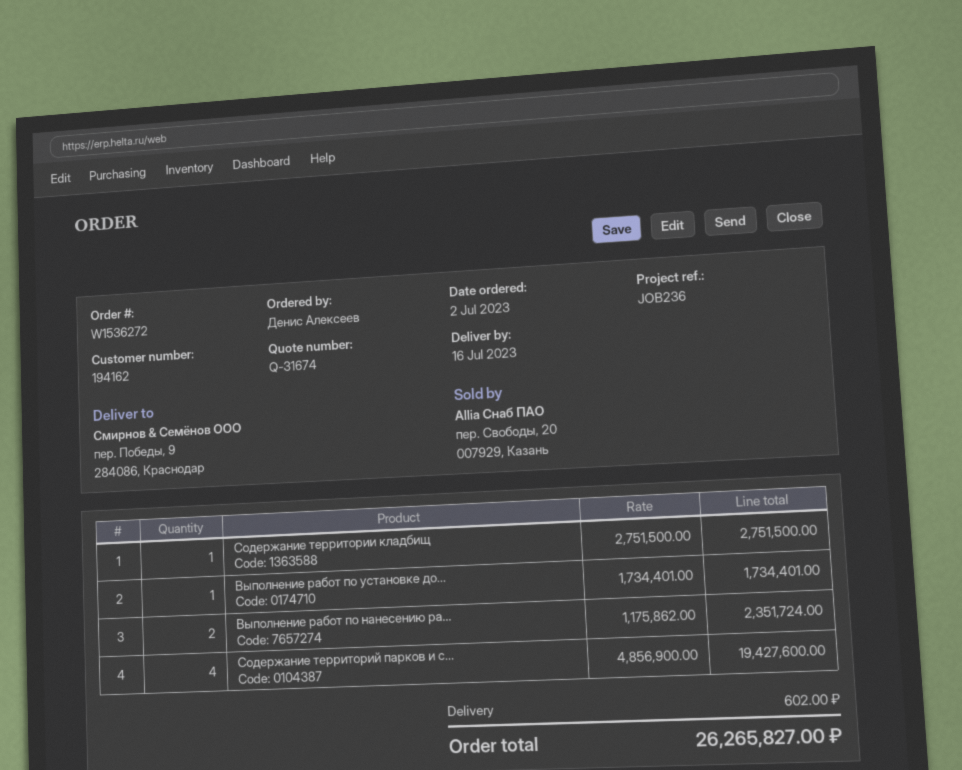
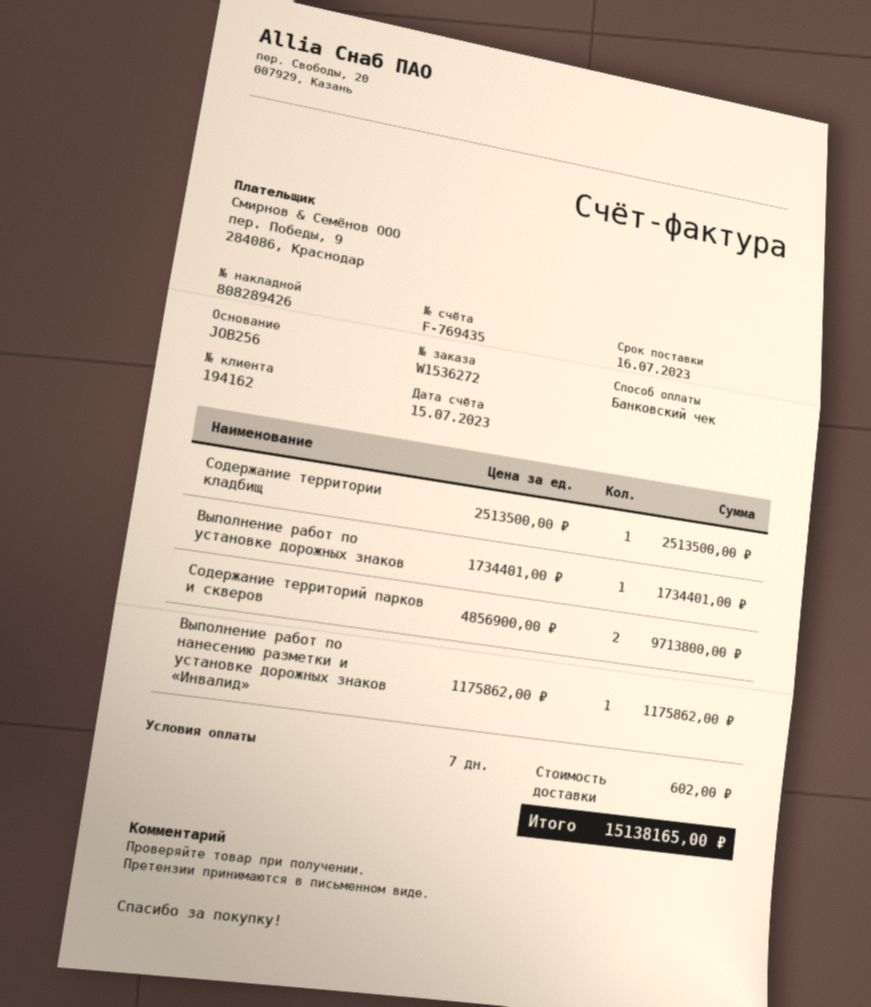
reference: JOB236 -> JOB256
Содержание территории кладбищ: 1 x 2751500.00 = 2751500.00 -> 1 x 2513500.00 = 2513500.00
Выполнение работ по нанесению ра...: 2 x 1175862.00 = 2351724.00 -> 1 x 1175862.00 = 1175862.00
Содержание территорий парков и с...: 4 x 4856900.00 = 19427600.00 -> 2 x 4856900.00 = 9713800.00
total: 26265827.00 -> 15138165.00

